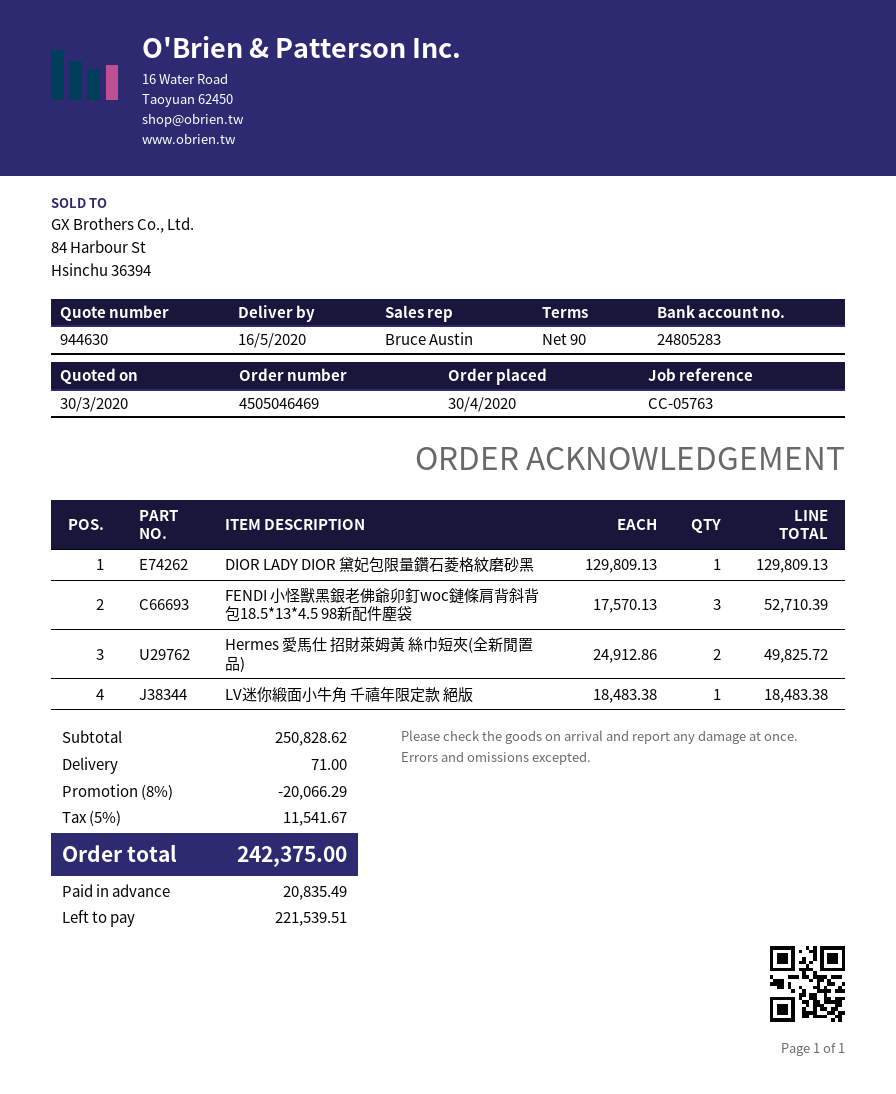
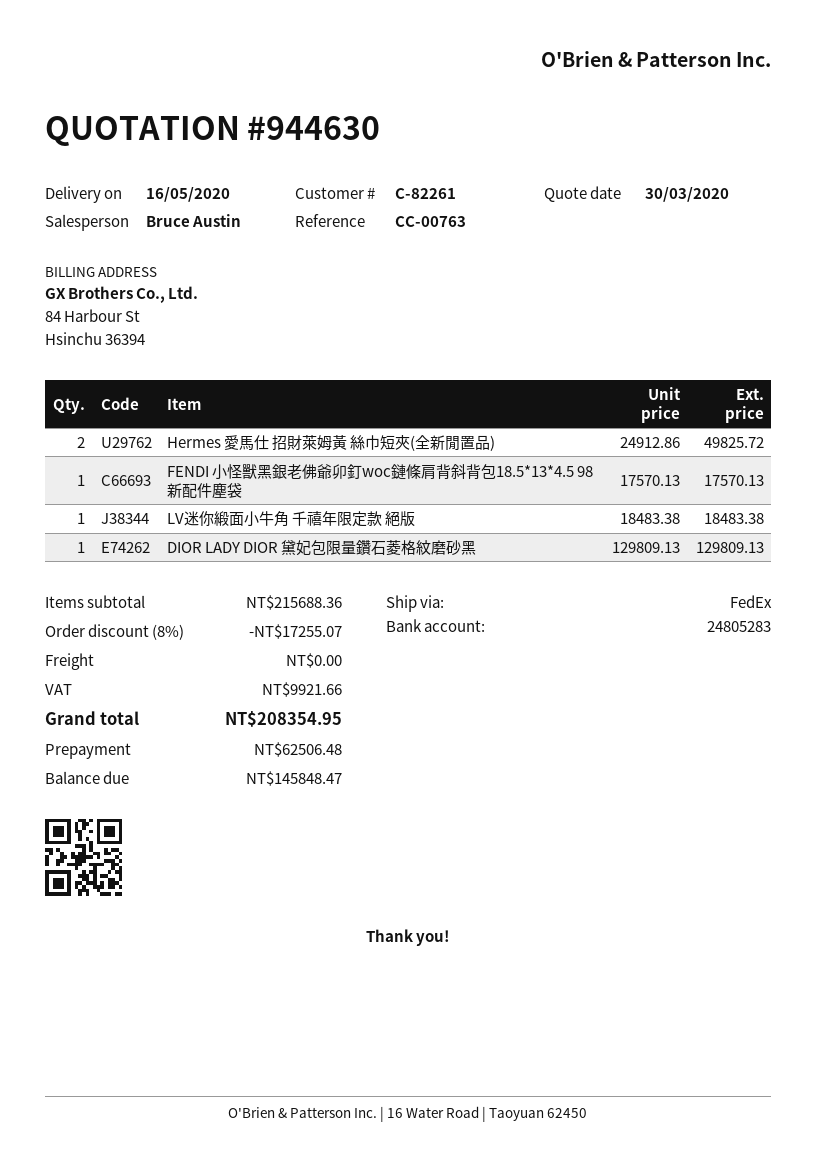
reference: CC-05763 -> CC-00763
FENDI 小怪獸黑銀老佛爺卯釘woc鏈條肩背斜背包18.5*13*4.5 98新配件塵袋: 3 x 17570.13 = 52710.39 -> 1 x 17570.13 = 17570.13
subtotal: 250828.62 -> 215688.36
discount: 8% = 20066.29 -> 8% = 17255.07
shipping: 71.00 -> 0.00
tax: 11541.67 -> 9921.66
total: 242375.00 -> 208354.95
deposit: 20835.49 -> 62506.48
balance: 221539.51 -> 145848.47

